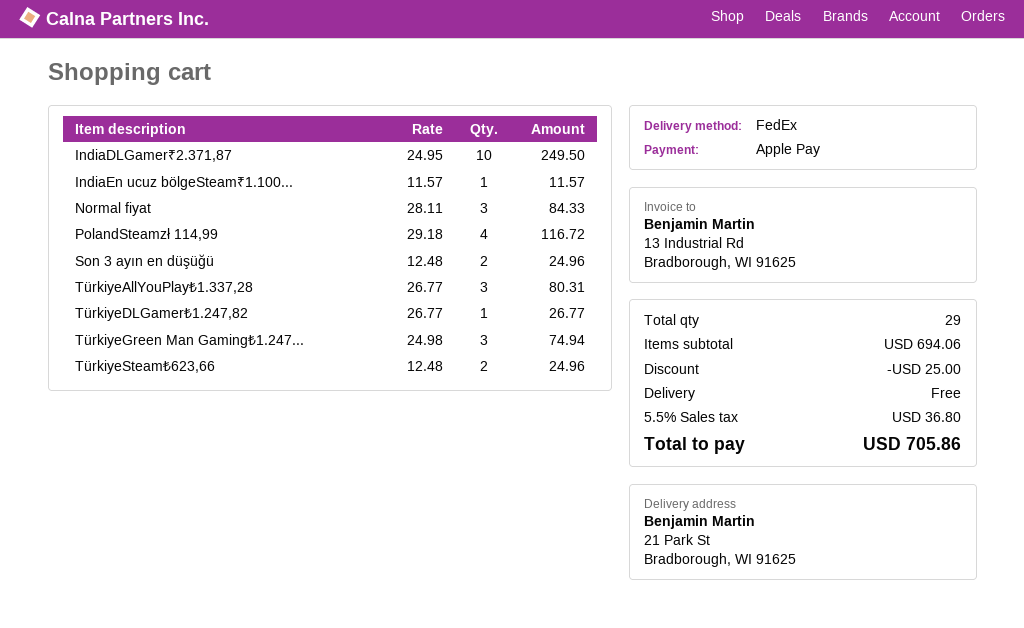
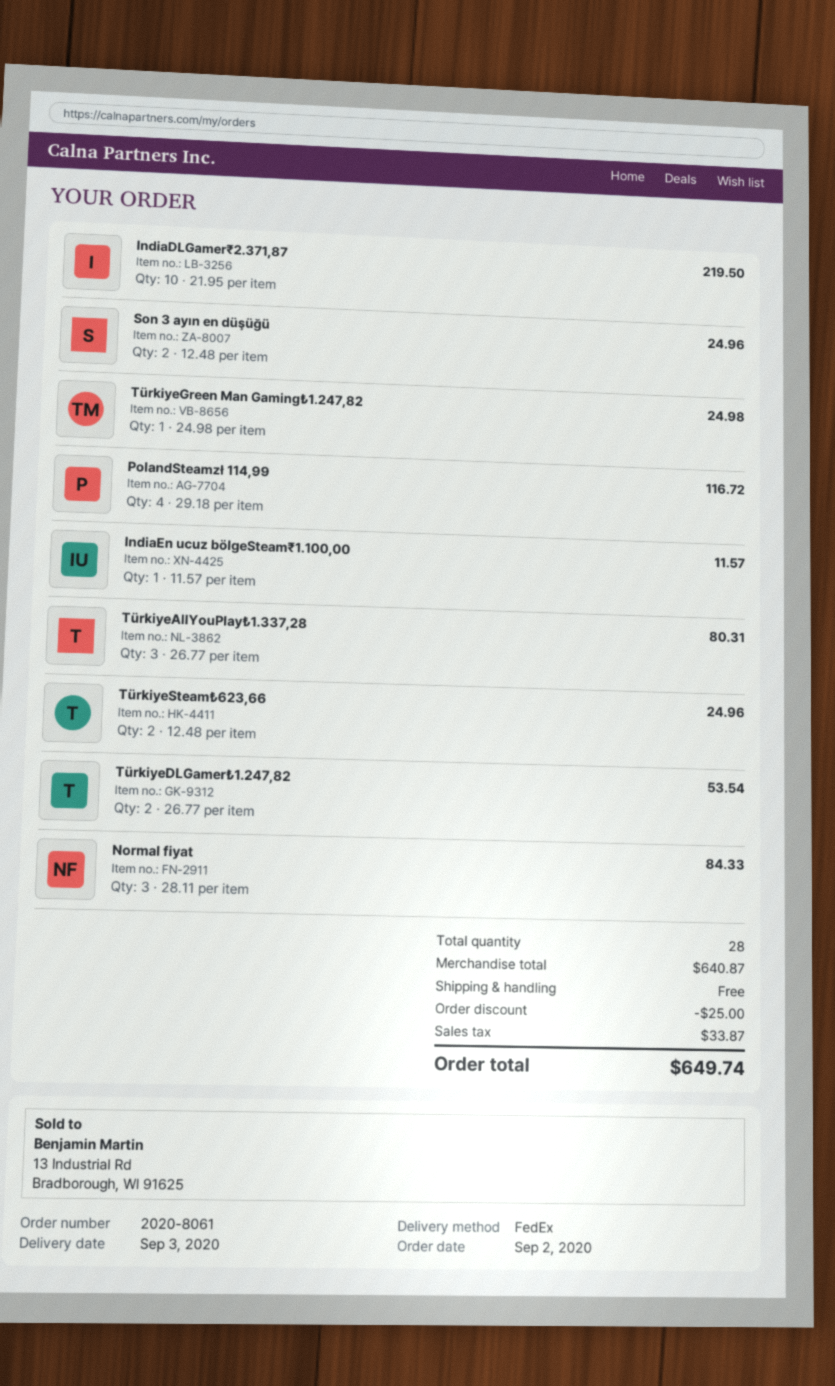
IndiaDLGamer₹2.371,87: 10 x 24.95 = 249.50 -> 10 x 21.95 = 219.50
TürkiyeDLGamer₺1.247,82: 1 x 26.77 = 26.77 -> 2 x 26.77 = 53.54
TürkiyeGreen Man Gaming₺1.247...: 3 x 24.98 = 74.94 -> 1 x 24.98 = 24.98
total quantity: 29 -> 28
subtotal: 694.06 -> 640.87
tax: 36.80 -> 33.87
total: 705.86 -> 649.74

